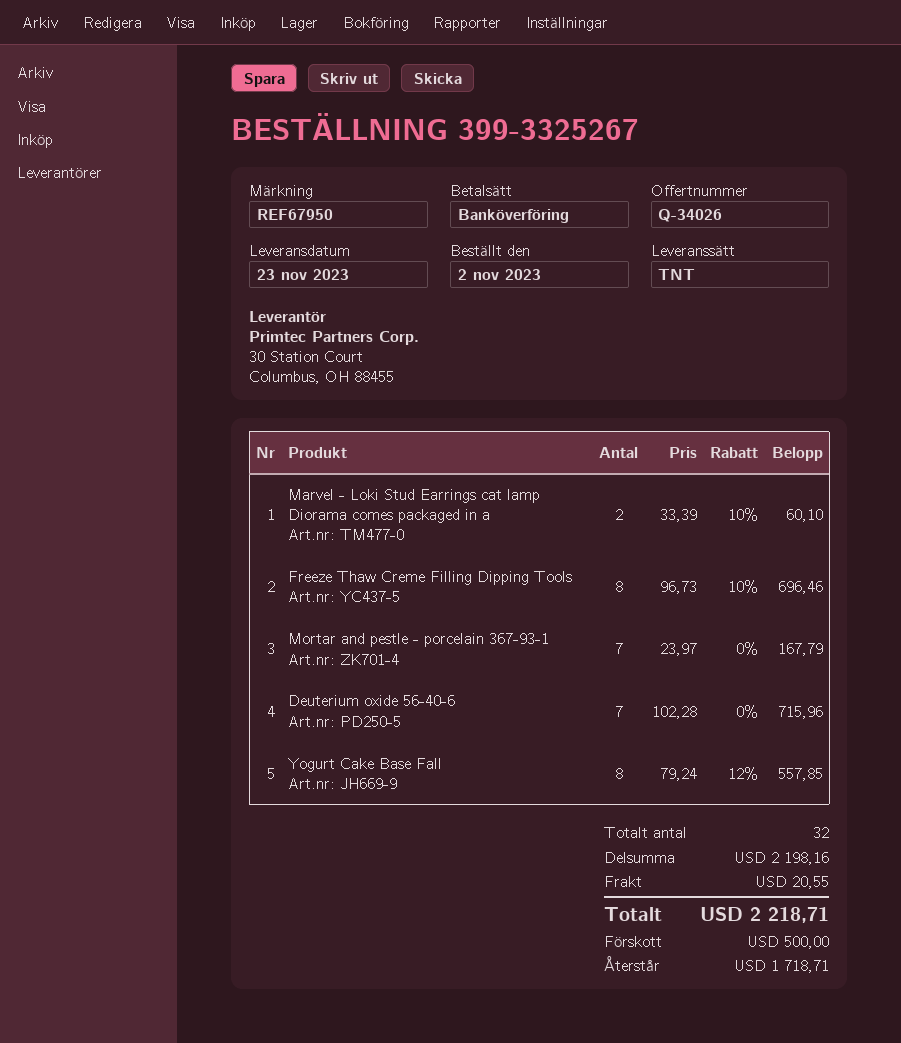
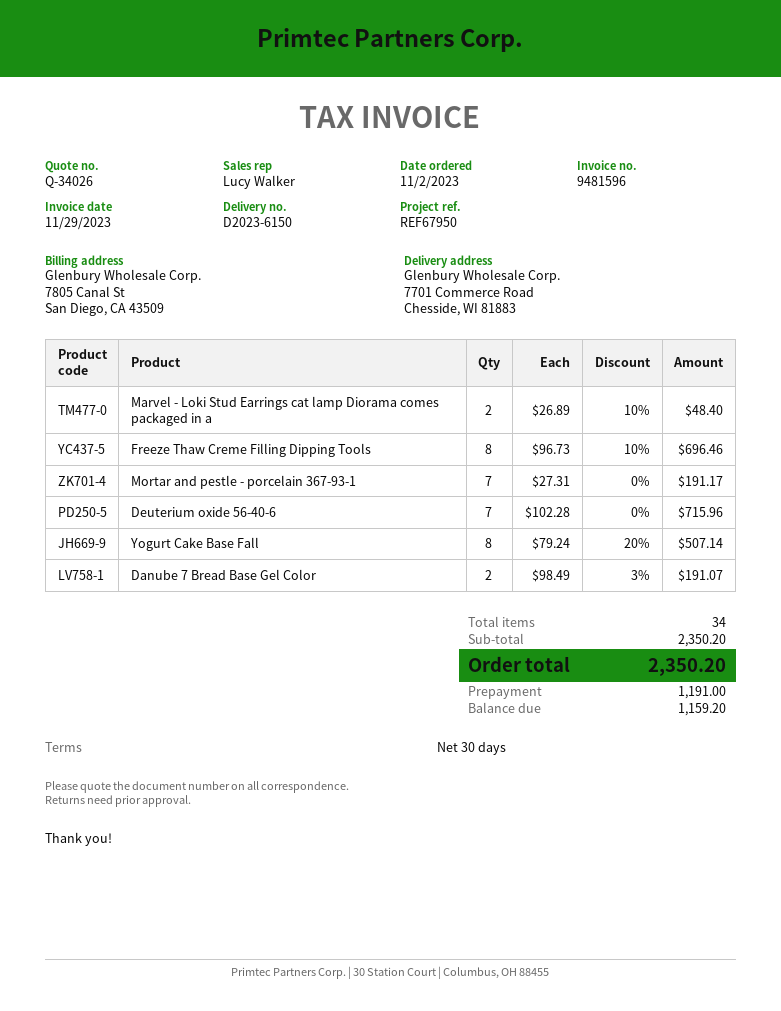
Marvel - Loki Stud Earrings cat lamp Diorama comes packaged in a: 2 x 33.39 - 10% = 60.10 -> 2 x 26.89 - 10% = 48.40
Mortar and pestle - porcelain 367-93-1: 7 x 23.97 = 167.79 -> 7 x 27.31 = 191.17
Yogurt Cake Base Fall: 8 x 79.24 - 12% = 557.85 -> 8 x 79.24 - 20% = 507.14
Danube 7 Bread Base Gel Color: none -> 2 x 98.49 - 3% = 191.07
total quantity: 32 -> 34
subtotal: 2198.16 -> 2350.20
shipping: 20.55 -> none
total: 2218.71 -> 2350.20
deposit: 500.00 -> 1191.00
balance: 1718.71 -> 1159.20

